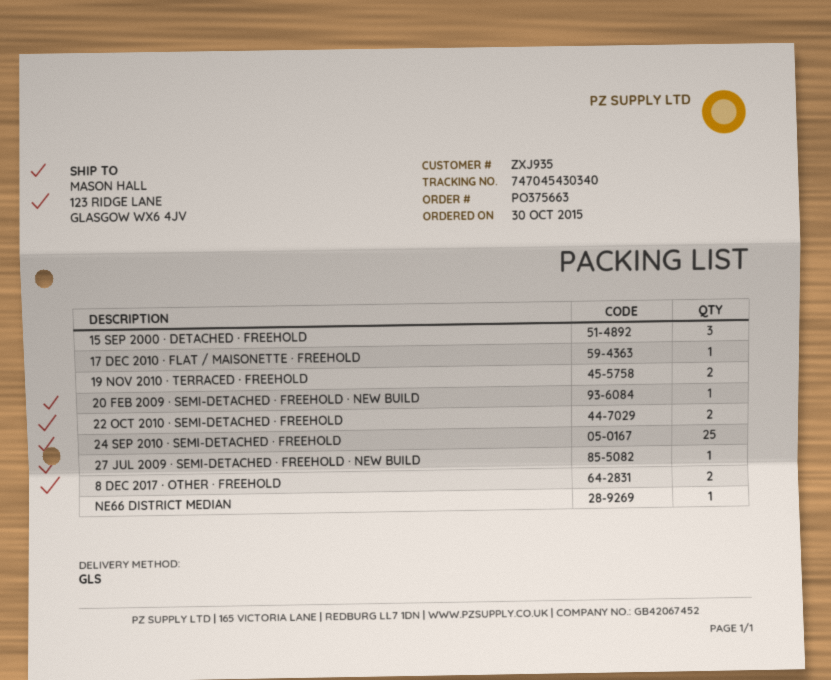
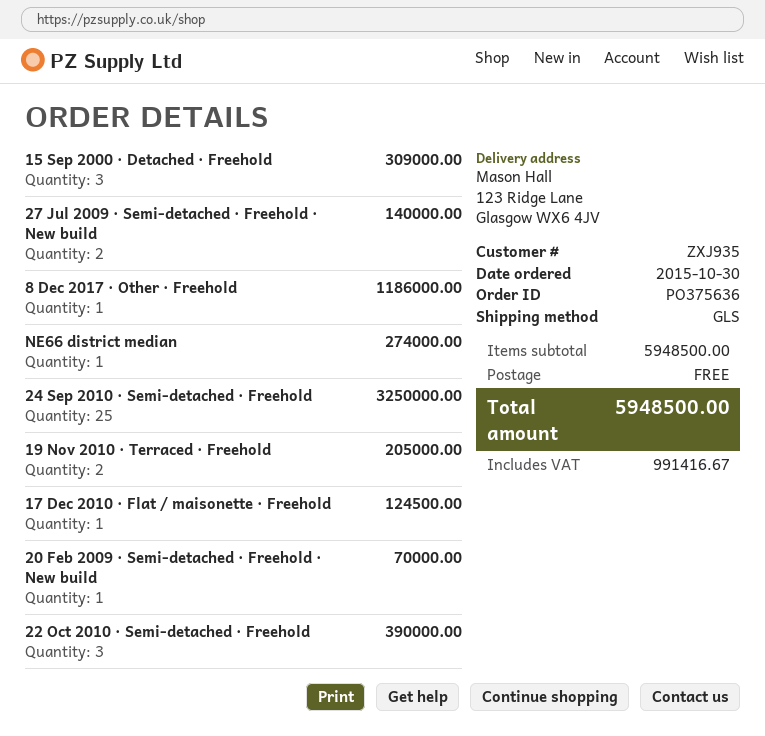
order number: PO375663 -> PO375636
22 OCT 2010 · SEMI-DETACHED · FREEHOLD: 2 -> 3
27 JUL 2009 · SEMI-DETACHED · FREEHOLD · NEW BUILD: 1 -> 2
8 DEC 2017 · OTHER · FREEHOLD: 2 -> 1

